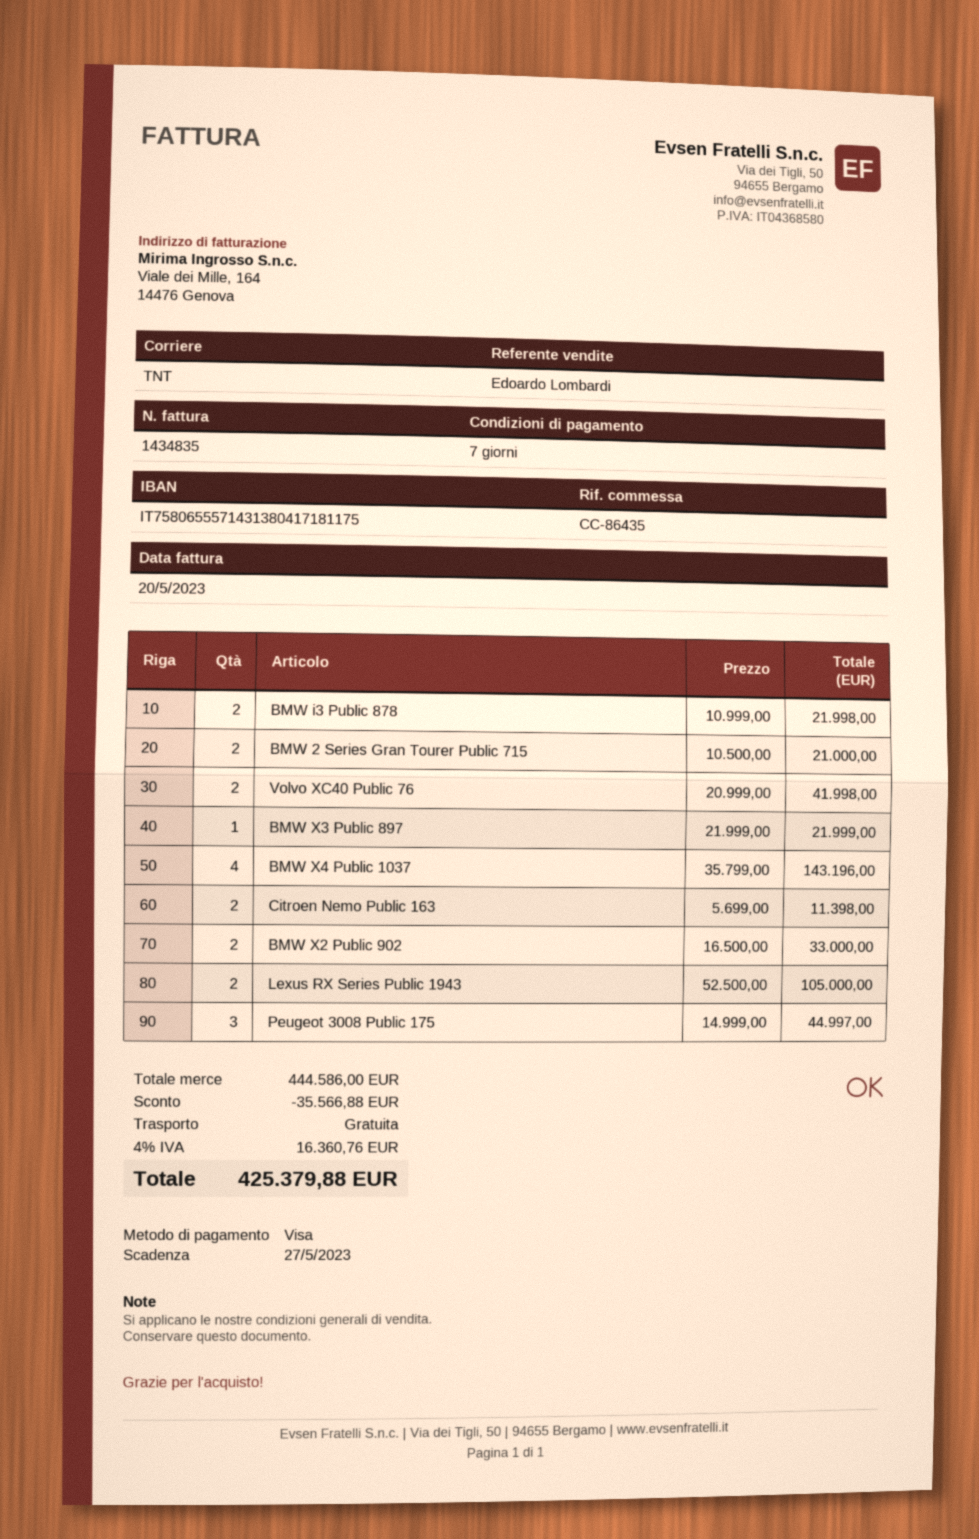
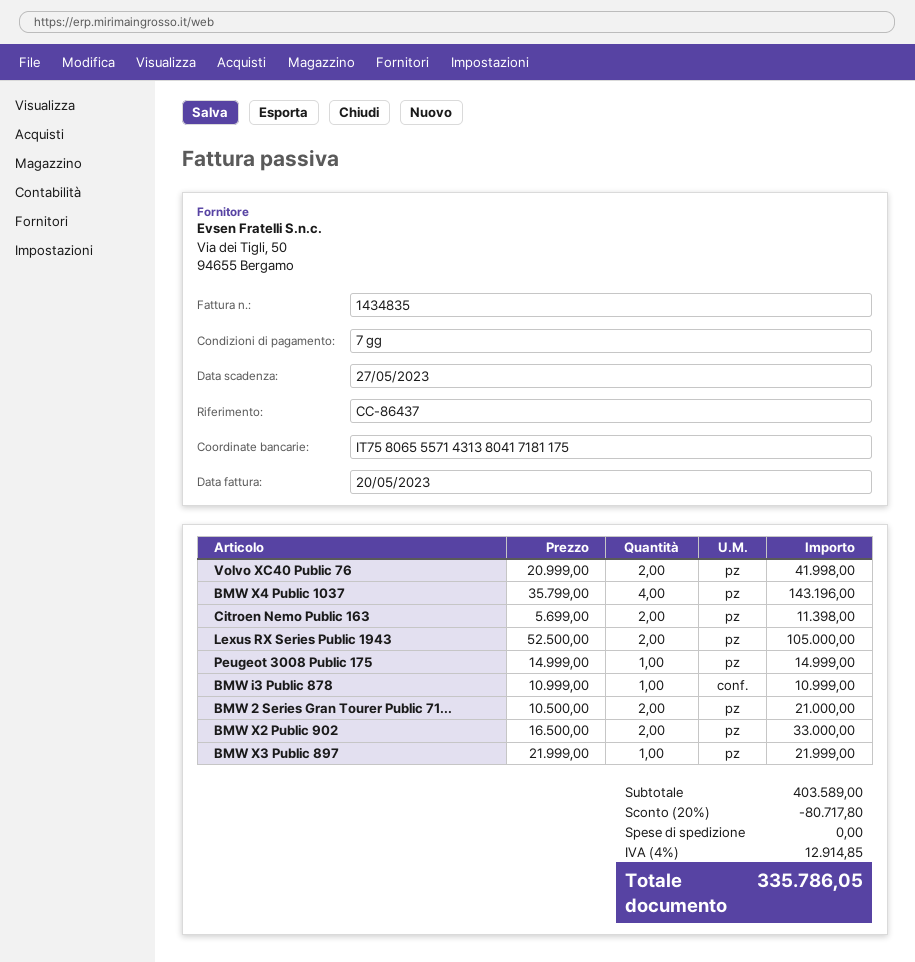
reference: CC-86435 -> CC-86437
BMW i3 Public 878: 2 x 10999.00 = 21998.00 -> 1 x 10999.00 = 10999.00
Peugeot 3008 Public 175: 3 x 14999.00 = 44997.00 -> 1 x 14999.00 = 14999.00
subtotal: 444586.00 -> 403589.00
discount: 35566.88 -> 80717.80
tax: 4% = 16360.76 -> 4% = 12914.85
total: 425379.88 -> 335786.05

